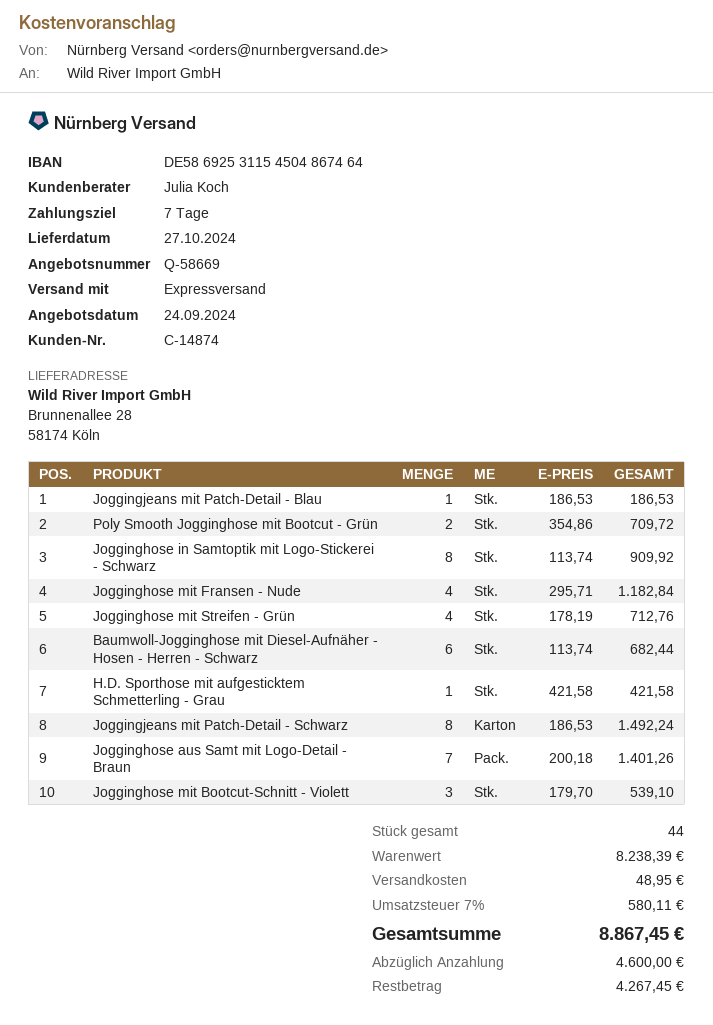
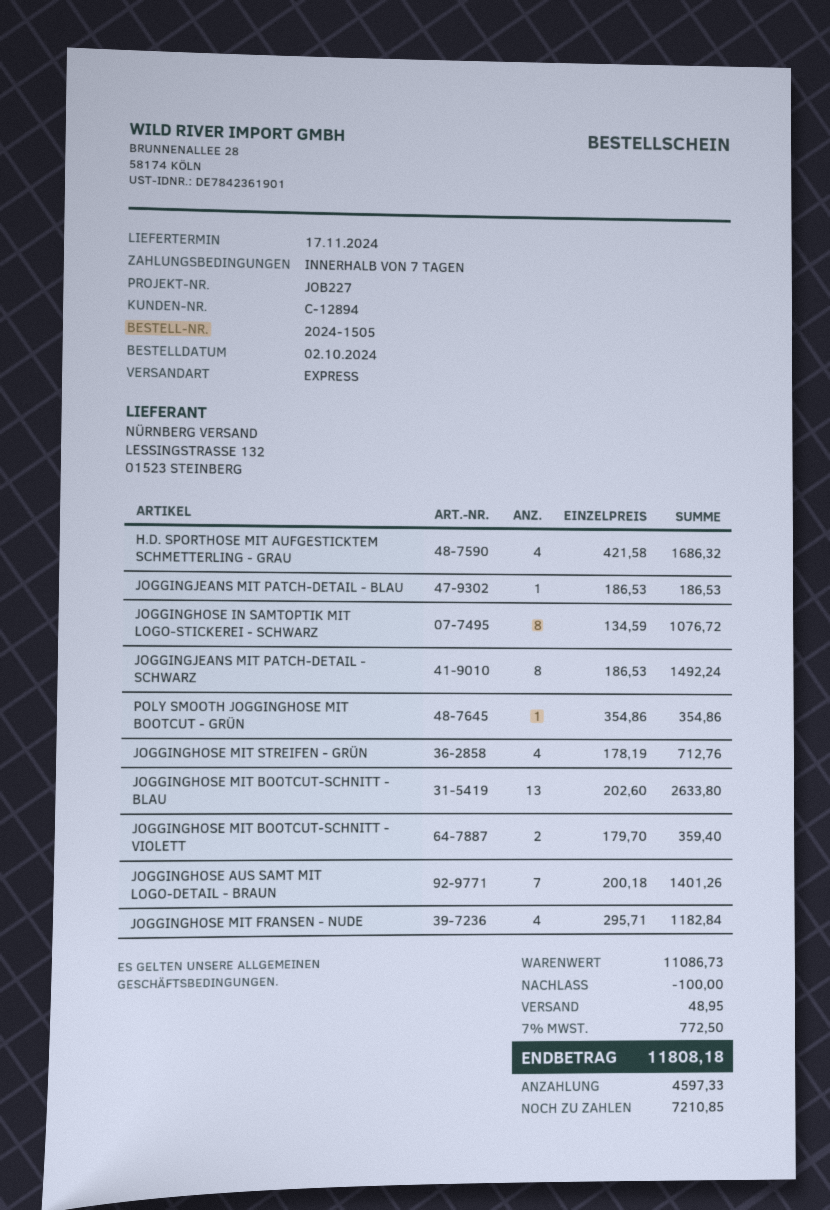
delivery date: 2024-10-27 -> 2024-11-17
customer number: C-14874 -> C-12894
Poly Smooth Jogginghose mit Bootcut - Grün: 2 x 354.86 = 709.72 -> 1 x 354.86 = 354.86
Jogginghose in Samtoptik mit Logo-Stickerei - Schwarz: 8 x 113.74 = 909.92 -> 8 x 134.59 = 1076.72
Baumwoll-Jogginghose mit Diesel-Aufnäher - Hosen - Herren - Schwarz: 6 x 113.74 = 682.44 -> none
H.D. Sporthose mit aufgesticktem Schmetterling - Grau: 1 x 421.58 = 421.58 -> 4 x 421.58 = 1686.32
Jogginghose mit Bootcut-Schnitt - Violett: 3 x 179.70 = 539.10 -> 2 x 179.70 = 359.40
JOGGINGHOSE MIT BOOTCUT-SCHNITT - BLAU: none -> 13 x 202.60 = 2633.80
subtotal: 8238.39 -> 11086.73
discount: none -> 100.00
tax: 7% = 580.11 -> 7% = 772.50
total: 8867.45 -> 11808.18
deposit: 4600.00 -> 4597.33
balance: 4267.45 -> 7210.85

